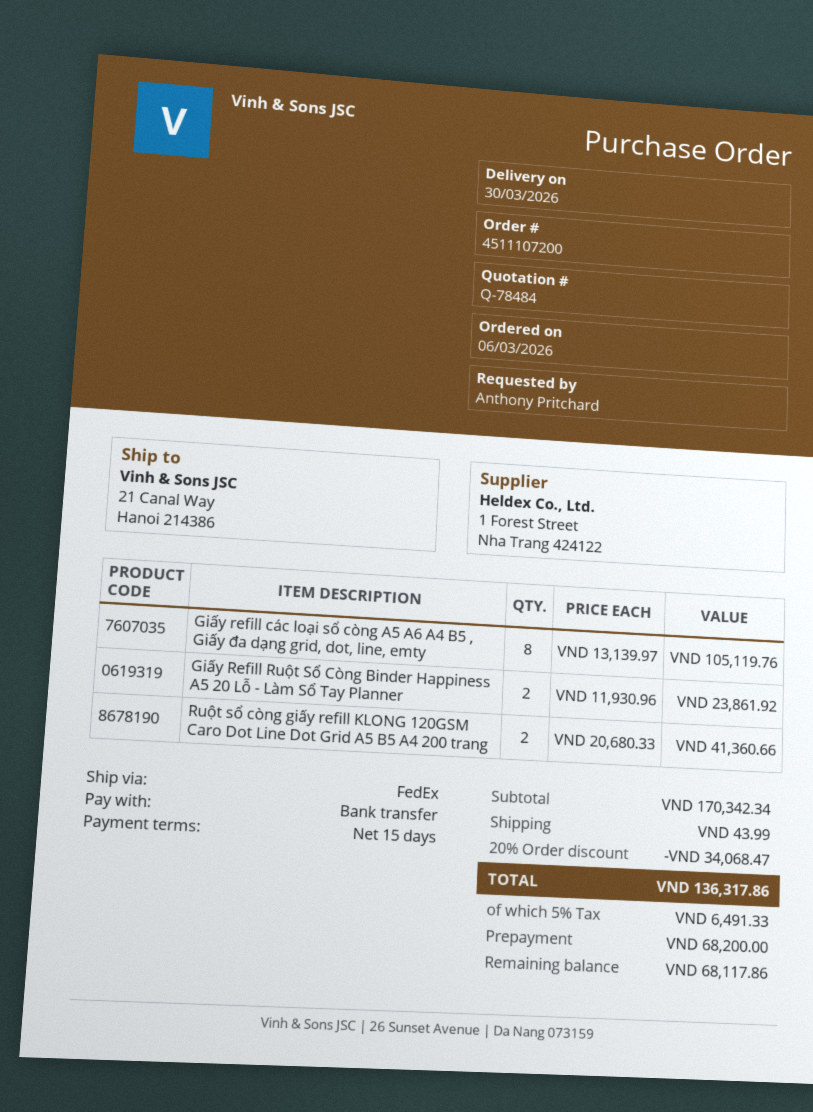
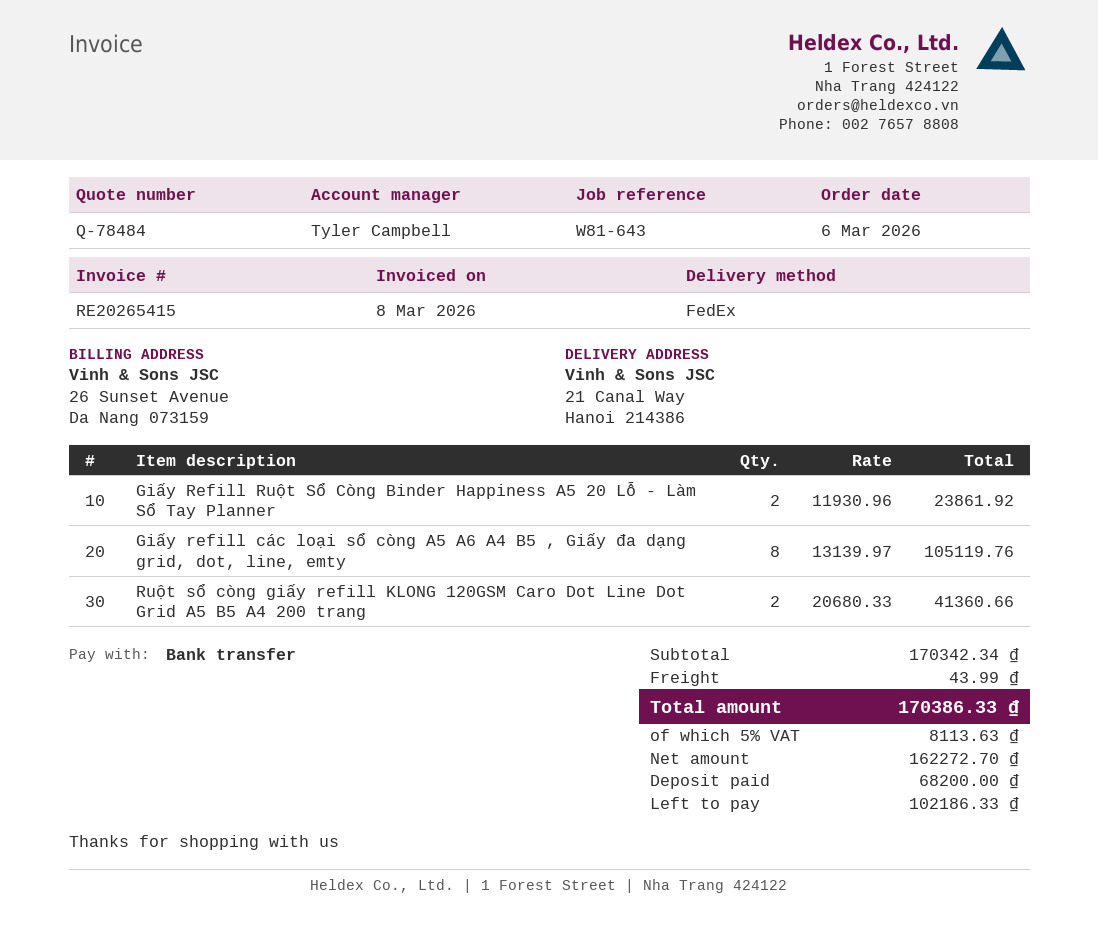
discount: 20% = 34068.47 -> none
tax: 5% = 6491.33 -> 5% = 8113.63
total: 136317.86 -> 170386.33
balance: 68117.86 -> 102186.33

